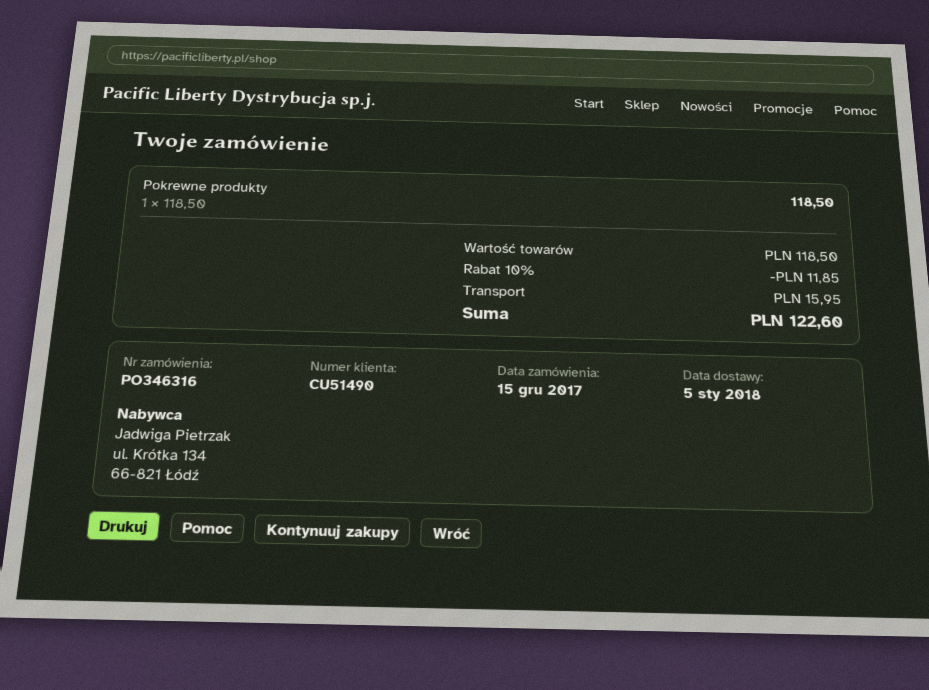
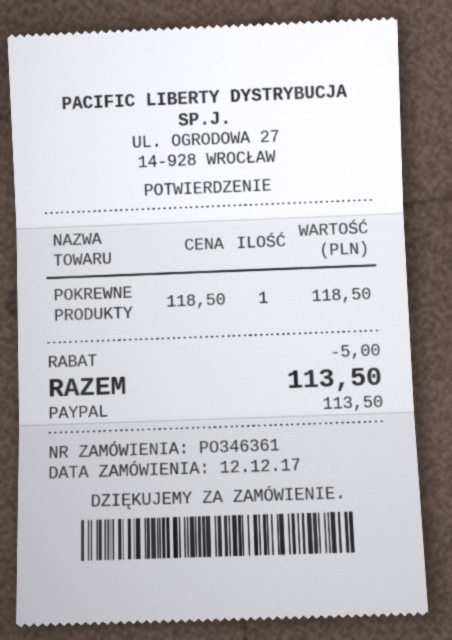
order number: PO346316 -> PO346361
order date: 2017-12-15 -> 2017-12-12
discount: 11.85 -> 5.00
shipping: 15.95 -> none
total: 122.60 -> 113.50

